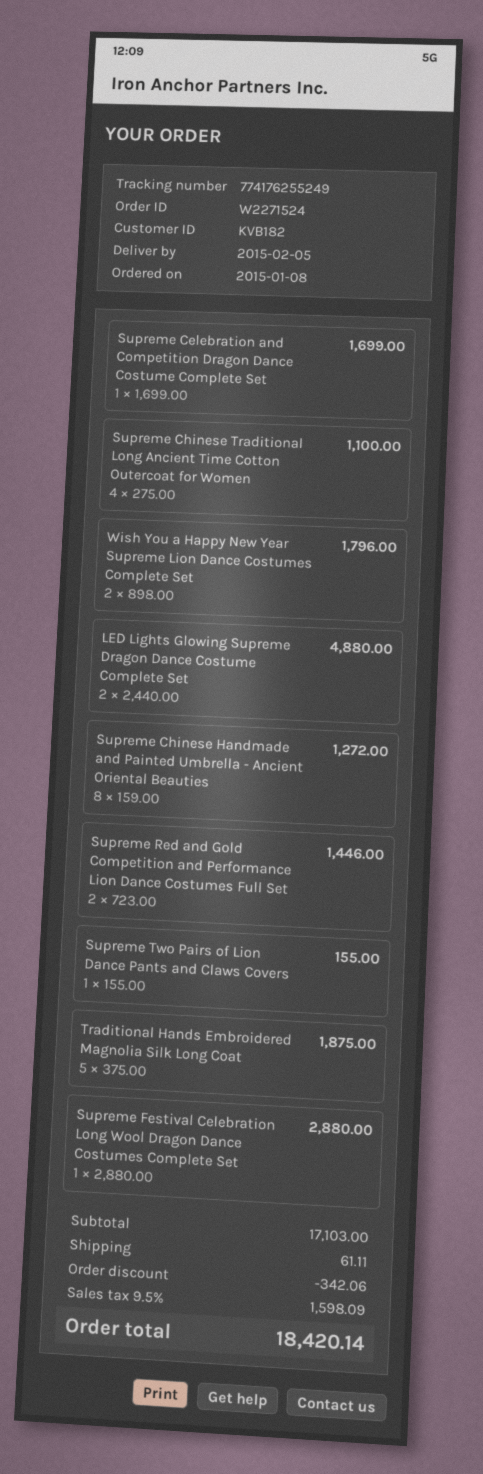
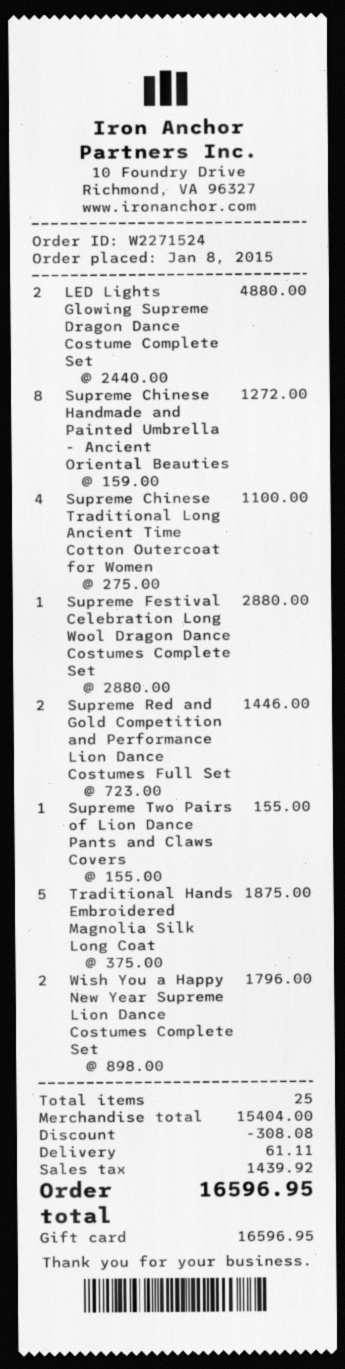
Supreme Celebration and Competition Dragon Dance Costume Complete Set: 1 x 1699.00 = 1699.00 -> none
subtotal: 17103.00 -> 15404.00
discount: 342.06 -> 308.08
tax: 1598.09 -> 1439.92
total: 18420.14 -> 16596.95

